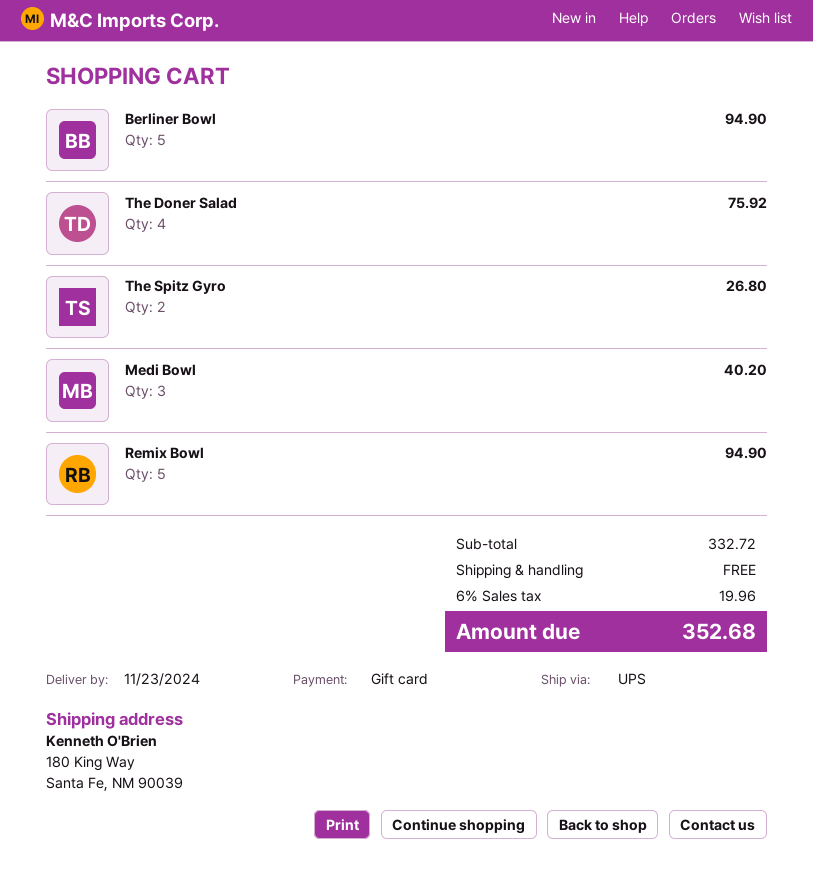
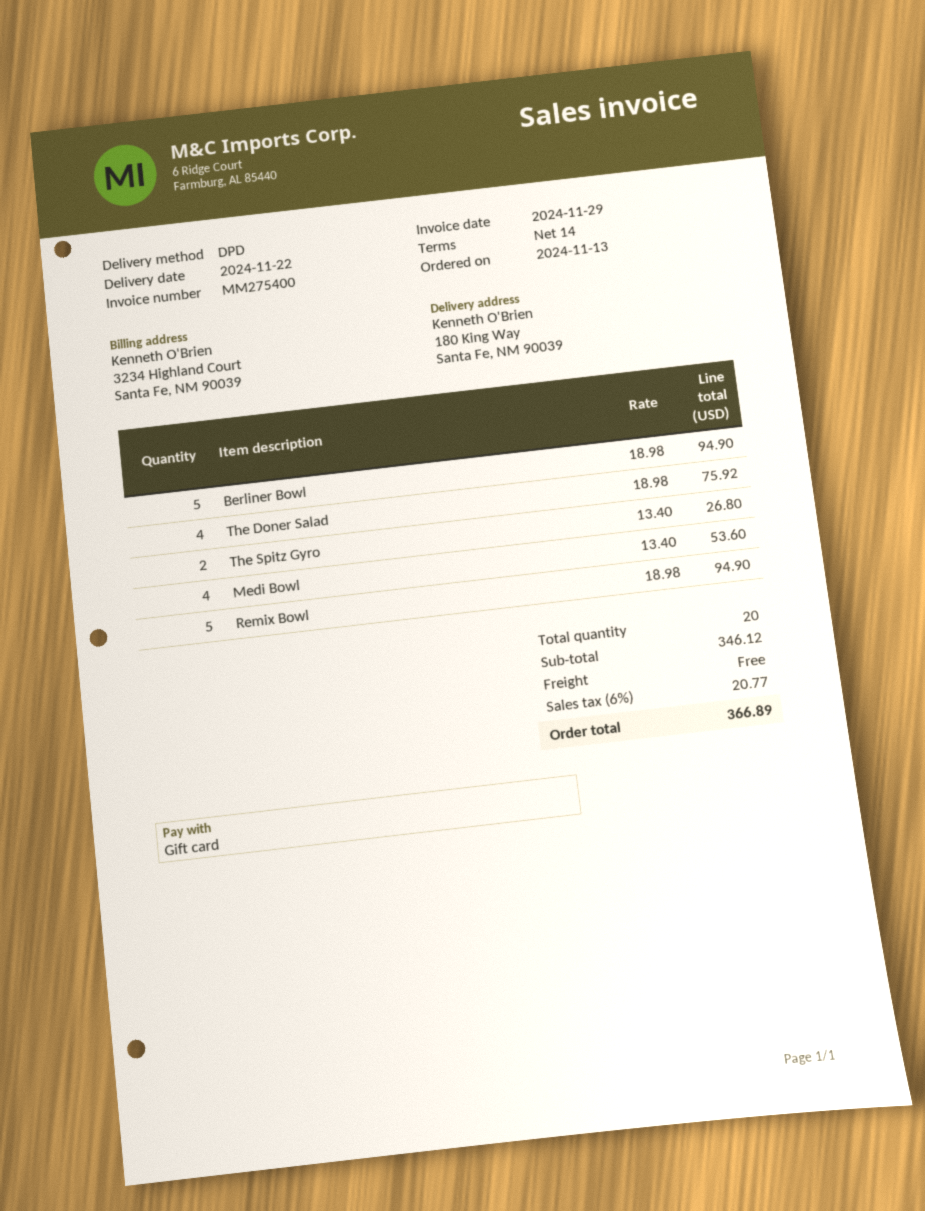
delivery date: 2024-11-23 -> 2024-11-22
shipping method: UPS -> DPD
Medi Bowl: 3 for 40.20 -> 4 for 53.60
subtotal: 332.72 -> 346.12
tax: 6% = 19.96 -> 6% = 20.77
total: 352.68 -> 366.89

